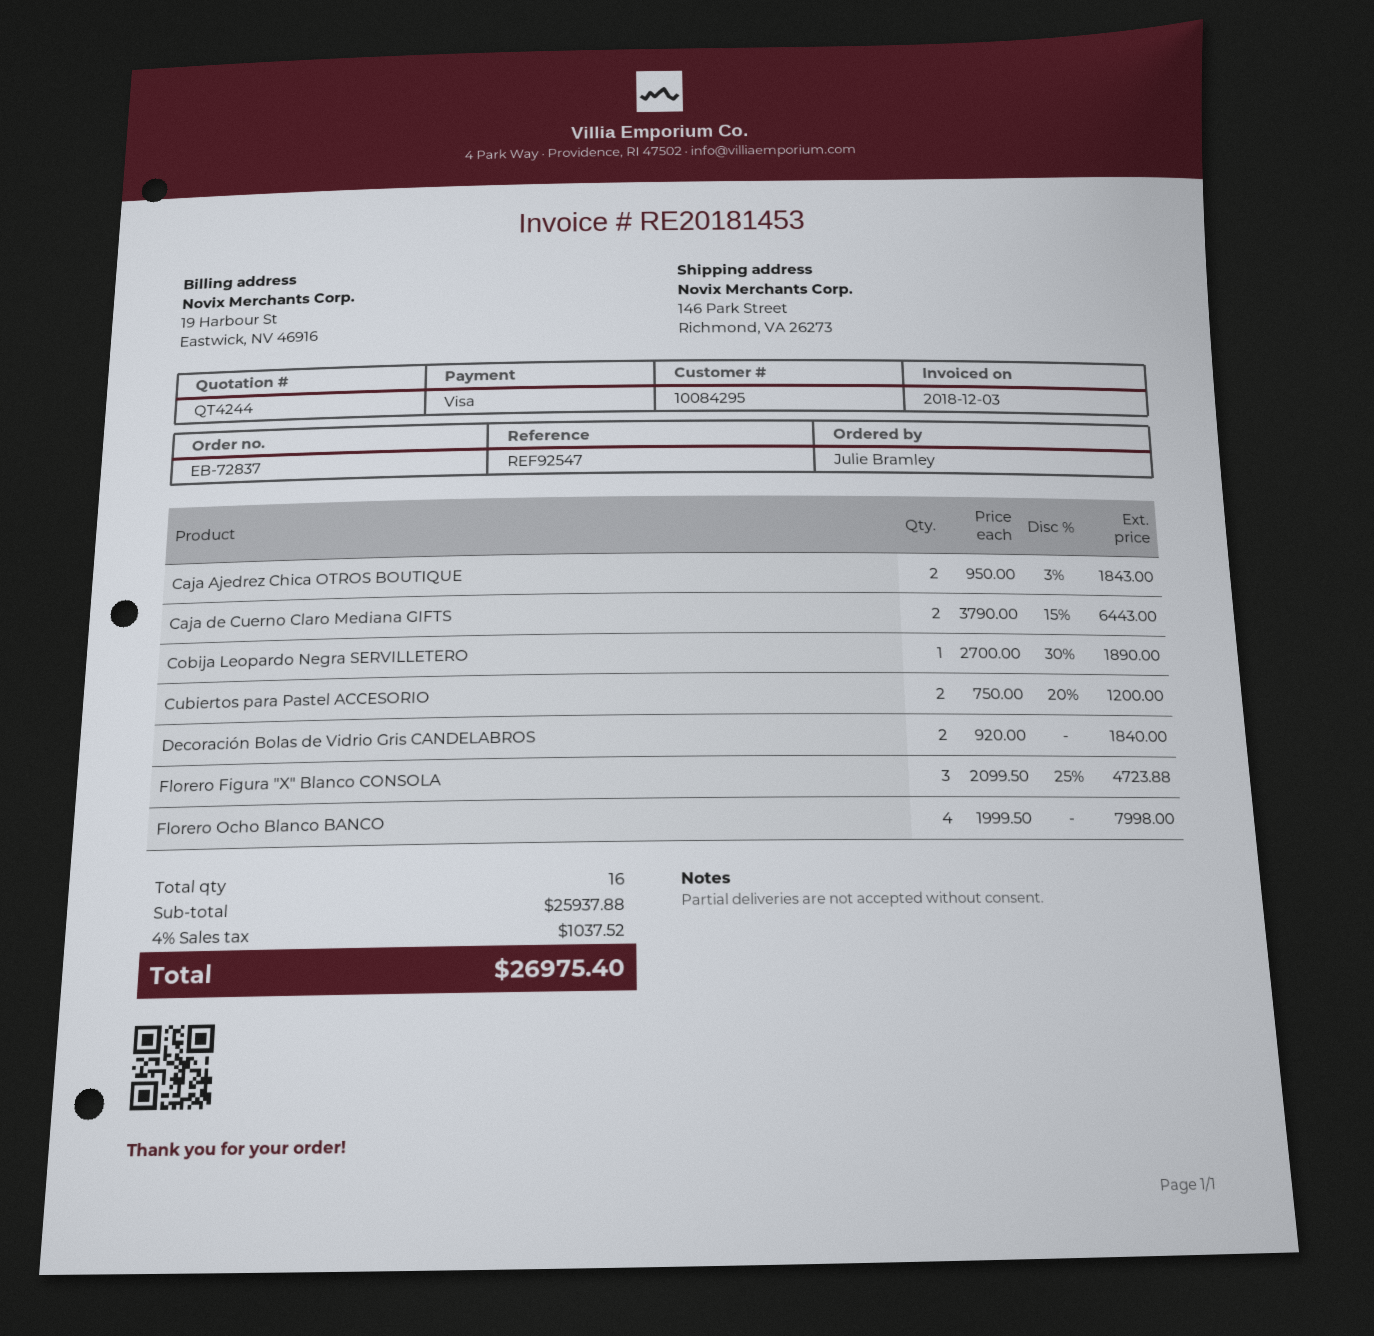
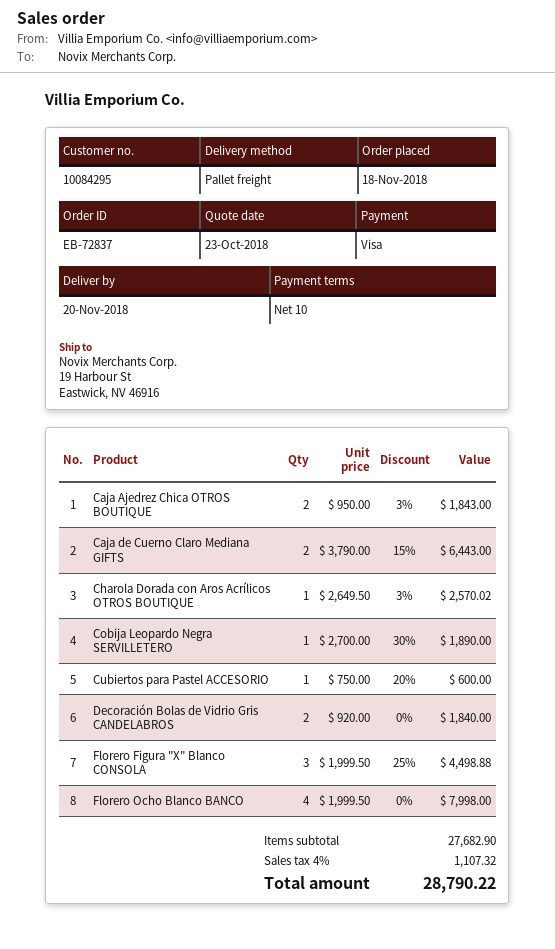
ship to: 146 Park Street, Richmond, VA 26273 -> 19 Harbour St, Eastwick, NV 46916
Cubiertos para Pastel ACCESORIO: 2 x 750.00 - 20% = 1200.00 -> 1 x 750.00 - 20% = 600.00
Florero Figura "X" Blanco CONSOLA: 3 x 2099.50 - 25% = 4723.88 -> 3 x 1999.50 - 25% = 4498.88
Charola Dorada con Aros Acrílicos OTROS BOUTIQUE: none -> 1 x 2649.50 - 3% = 2570.02
subtotal: 25937.88 -> 27682.90
tax: 4% = 1037.52 -> 4% = 1107.32
total: 26975.40 -> 28790.22

